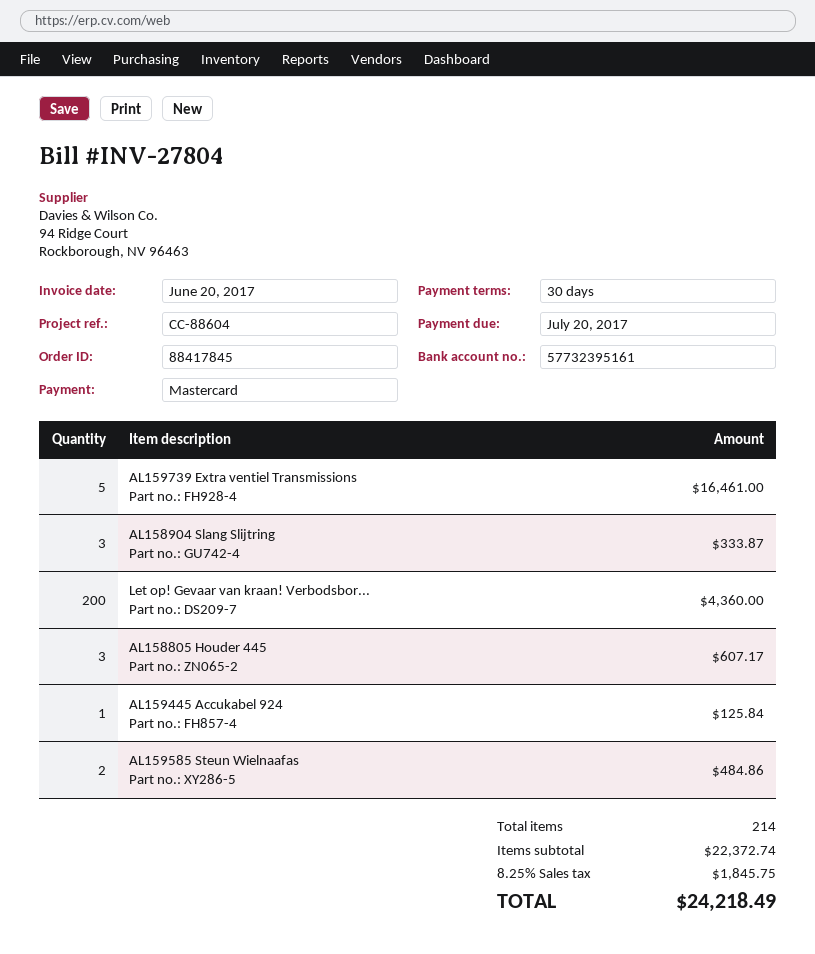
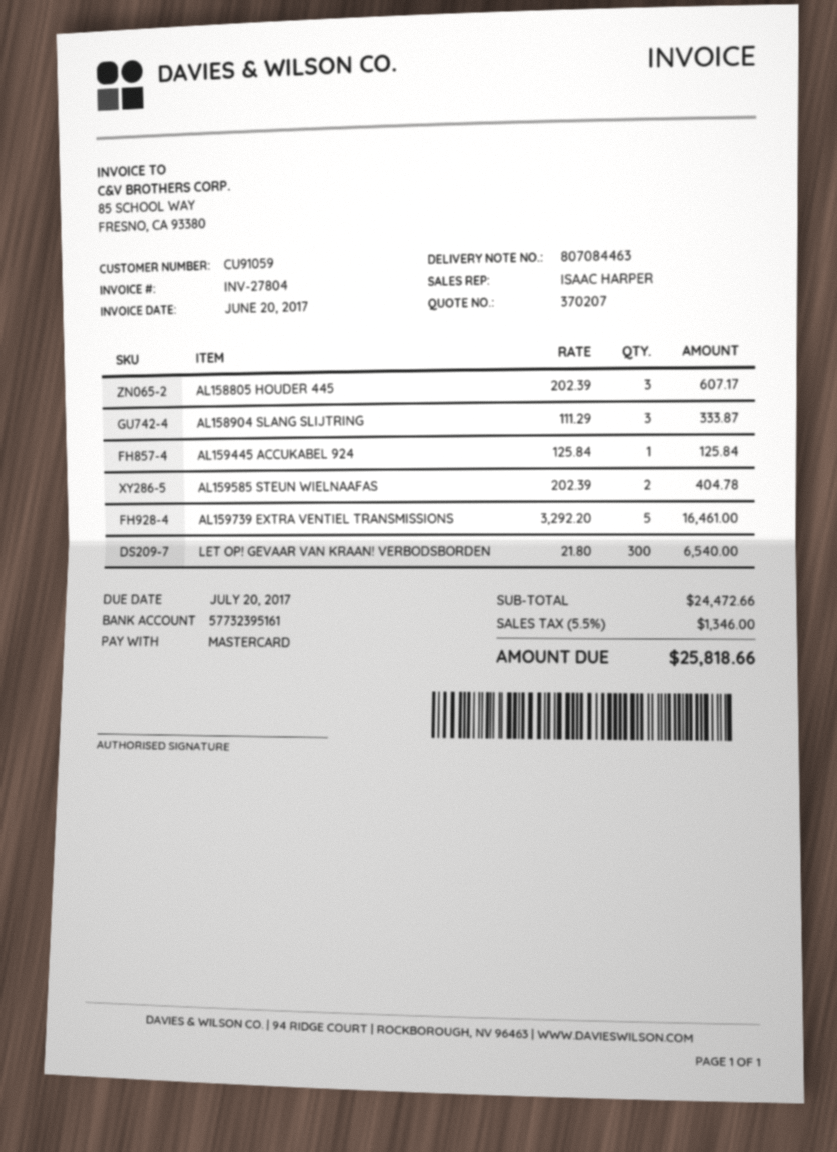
Let op! Gevaar van kraan! Verbodsbor...: 200 for 4360.00 -> 300 for 6540.00
AL159585 Steun Wielnaafas: 2 for 484.86 -> 2 for 404.78
subtotal: 22372.74 -> 24472.66
tax: 8.25% = 1845.75 -> 5.5% = 1346.00
total: 24218.49 -> 25818.66

